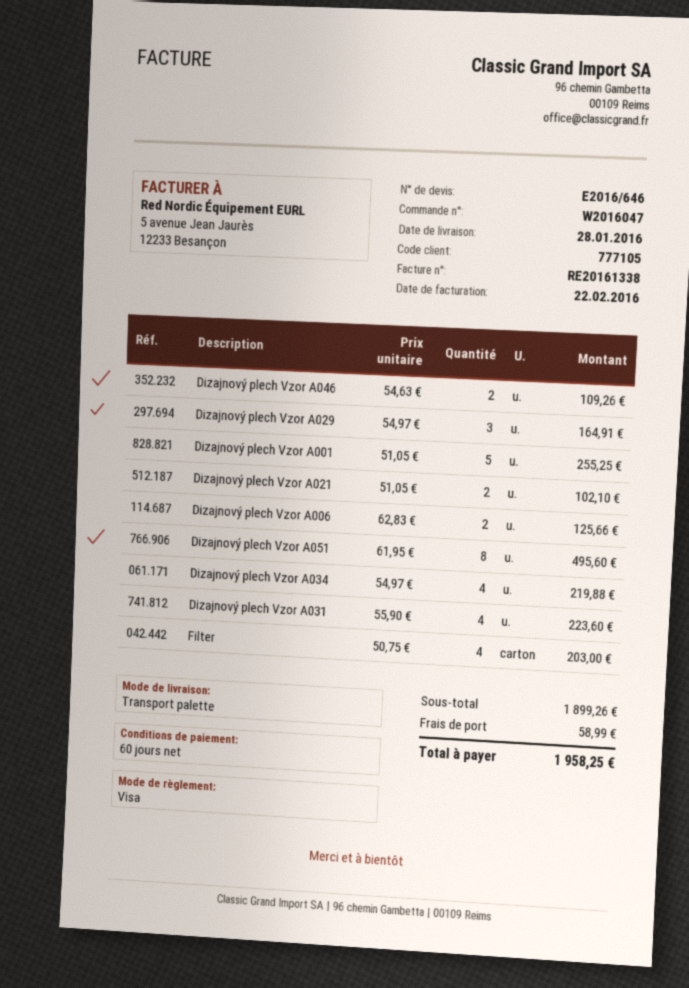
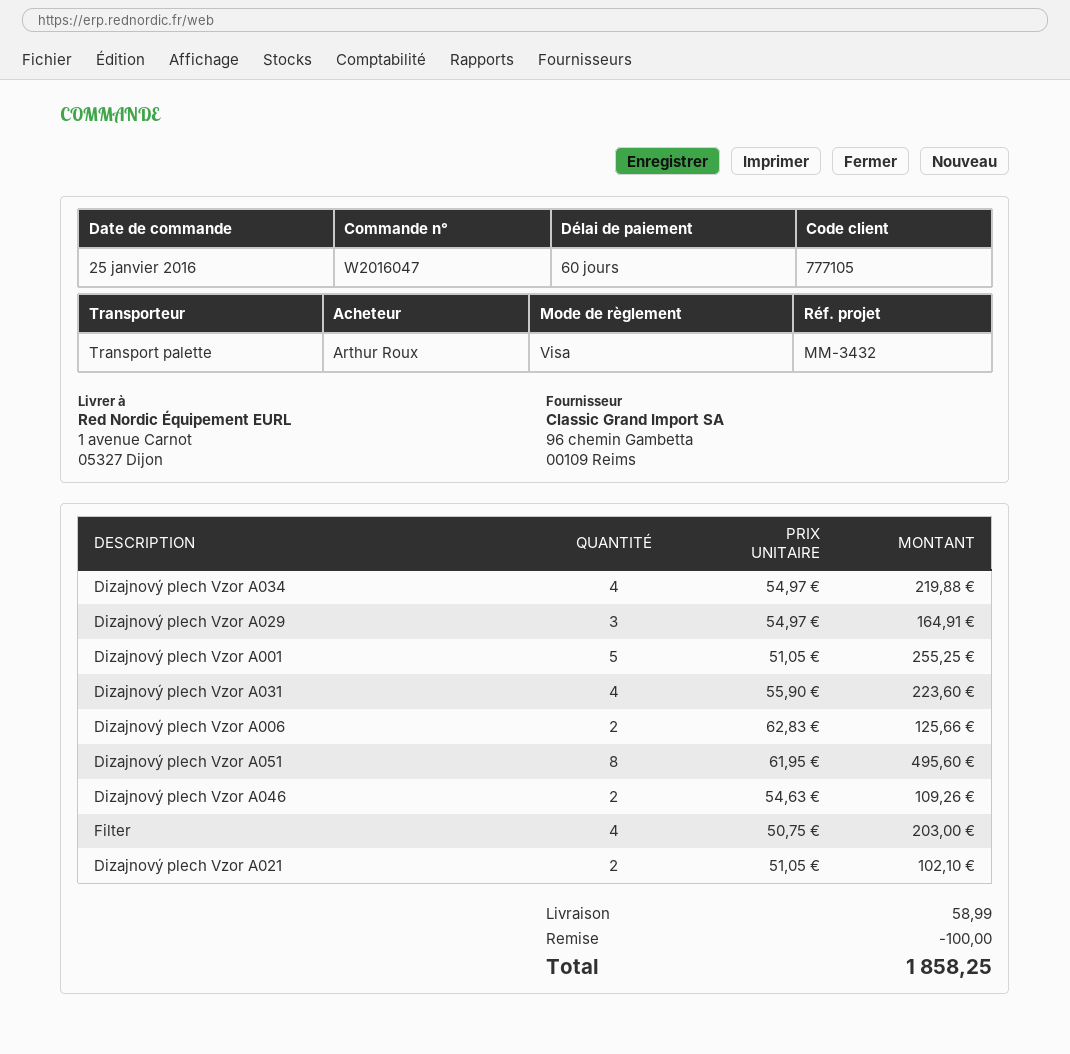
discount: none -> 100.00
total: 1958.25 -> 1858.25

